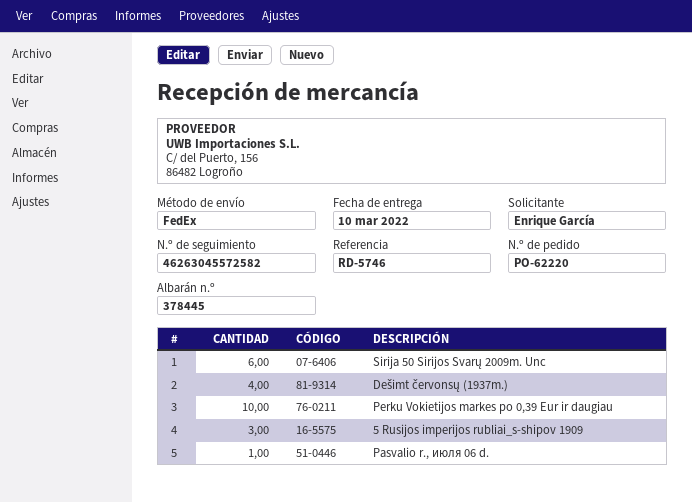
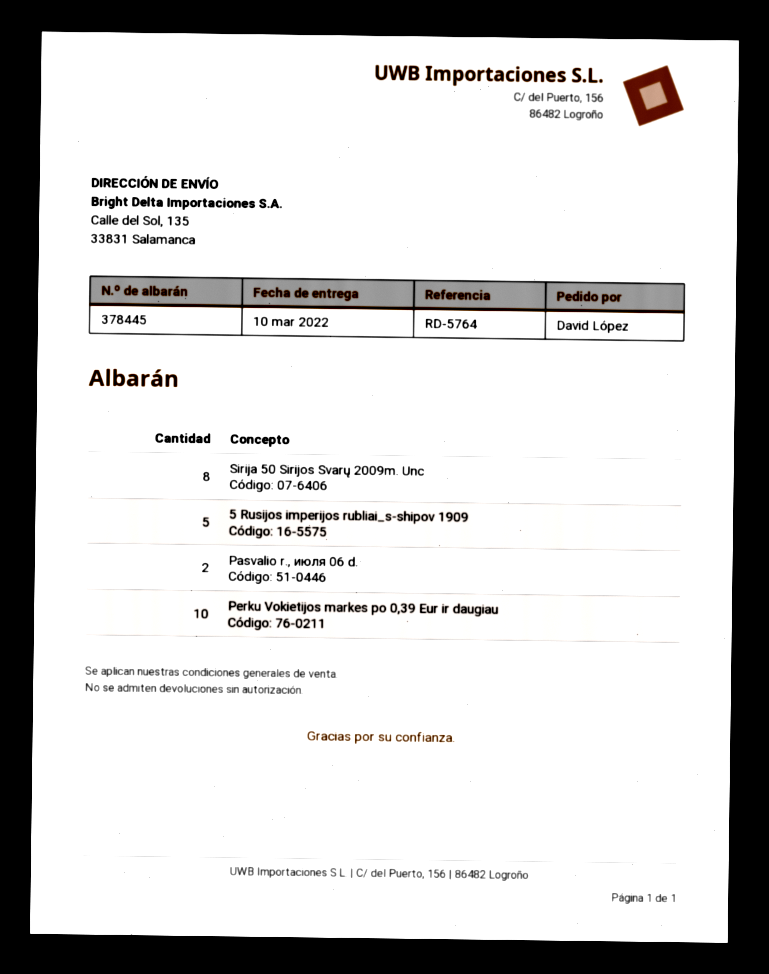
reference: RD-5746 -> RD-5764
ordered by: Enrique García -> David López
Sirija 50 Sirijos Svarų 2009m. Unc: 6 -> 8
Dešimt červonsų (1937m.): 4 -> none
5 Rusijos imperijos rubliai_s-shipov 1909: 3 -> 5
Pasvalio r., июля 06 d.: 1 -> 2

